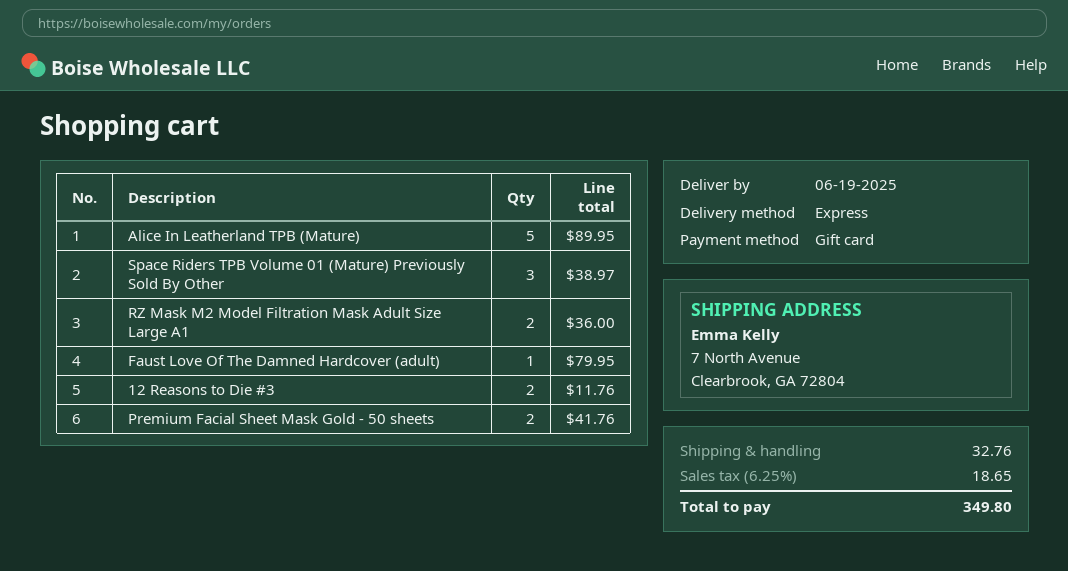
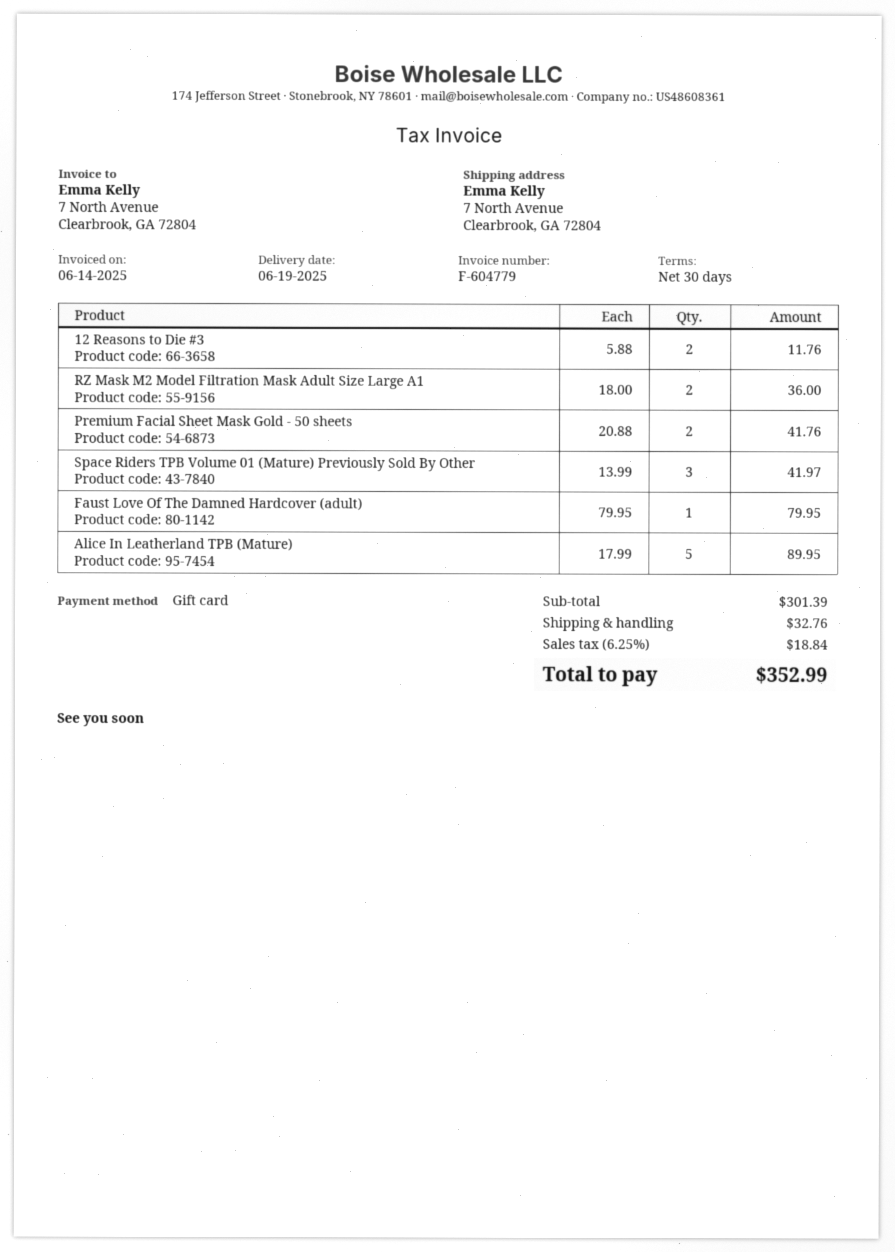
Space Riders TPB Volume 01 (Mature) Previously Sold By Other: 3 for 38.97 -> 3 for 41.97
tax: 6.25% = 18.65 -> 6.25% = 18.84
total: 349.80 -> 352.99

